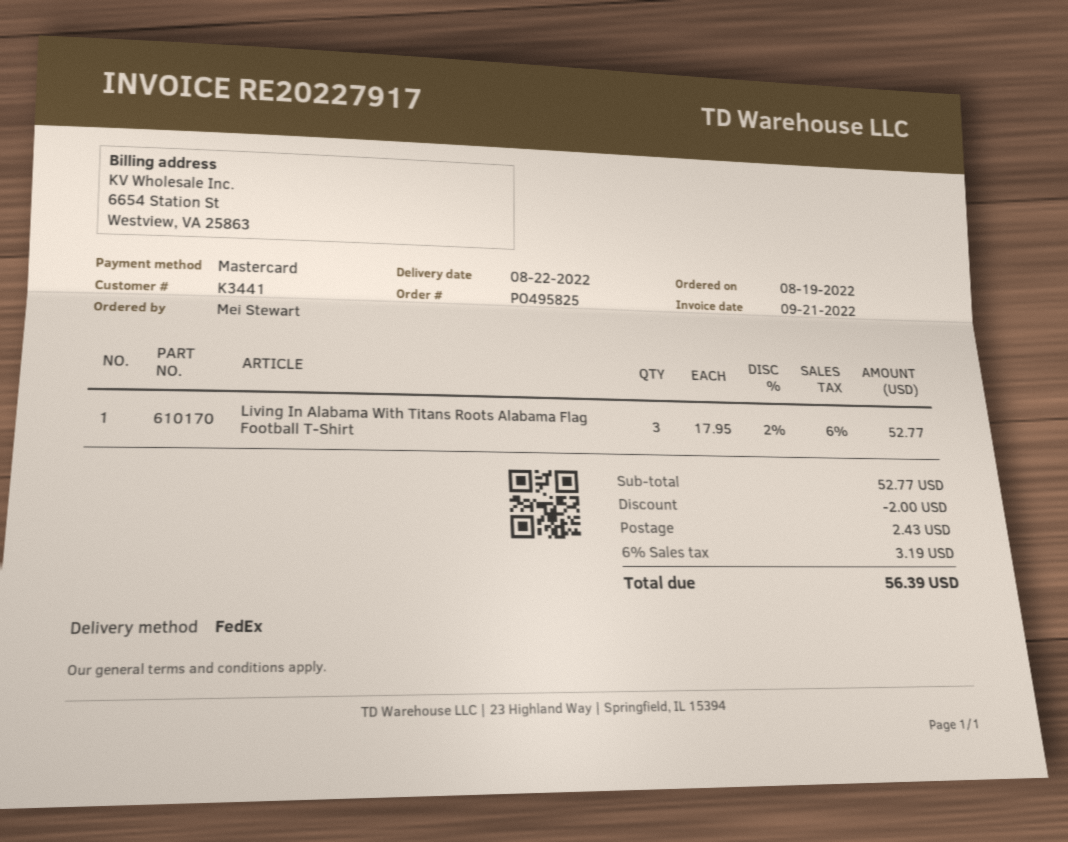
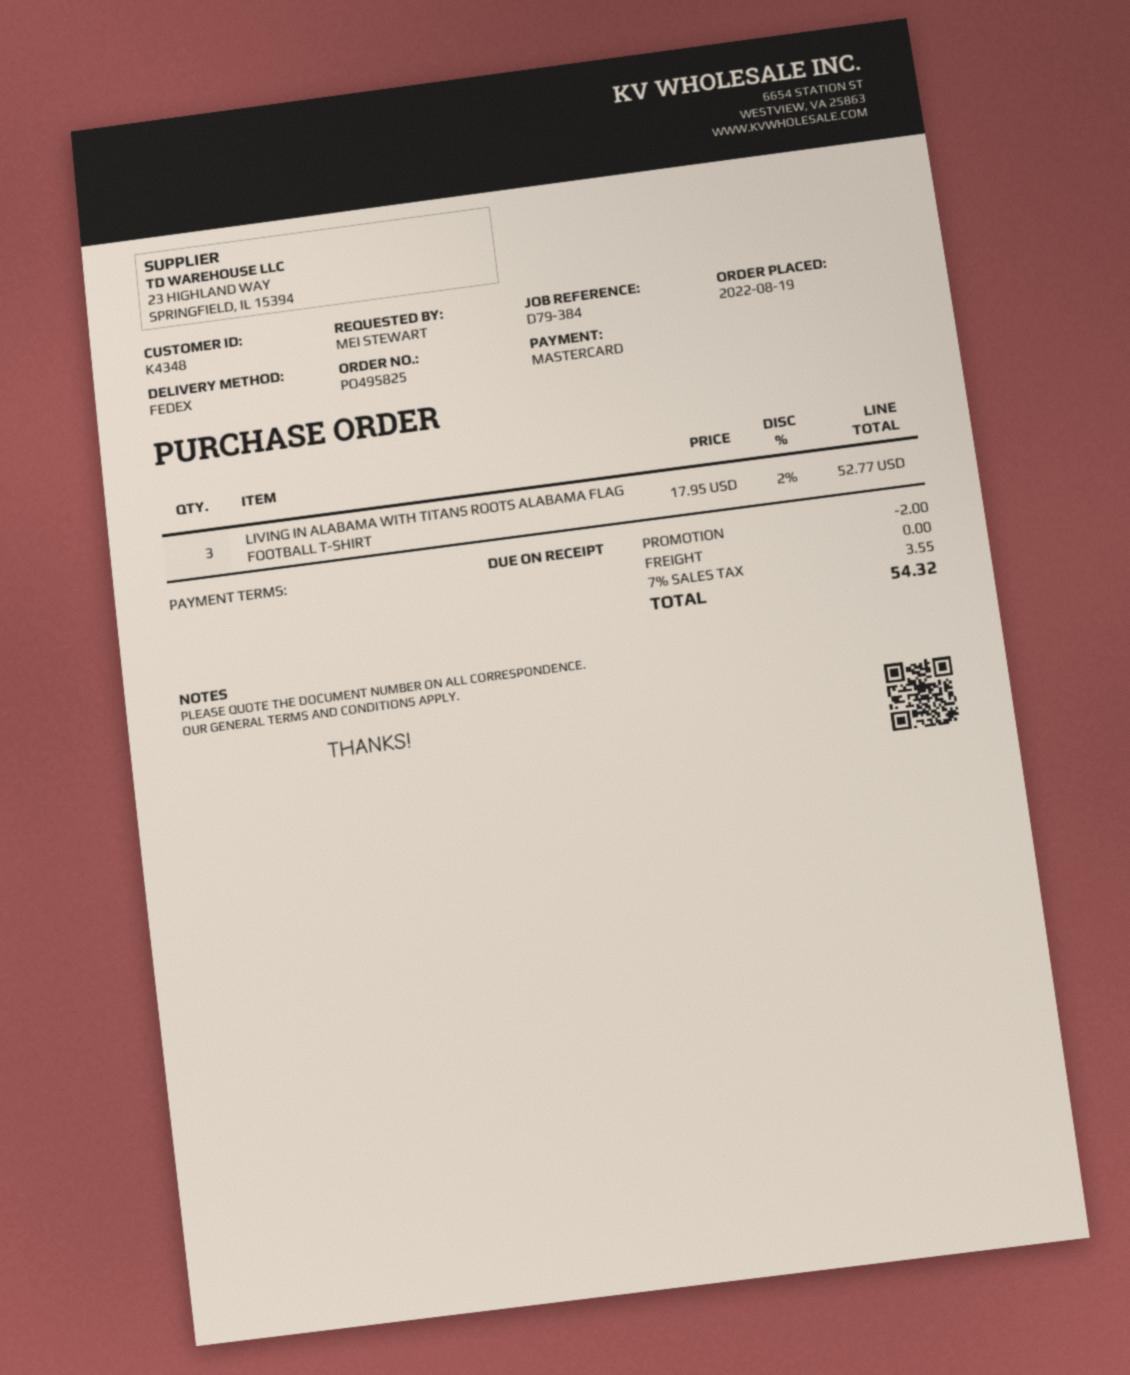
customer number: K3441 -> K4348
shipping: 2.43 -> 0.00
tax: 6% = 3.19 -> 7% = 3.55
total: 56.39 -> 54.32

